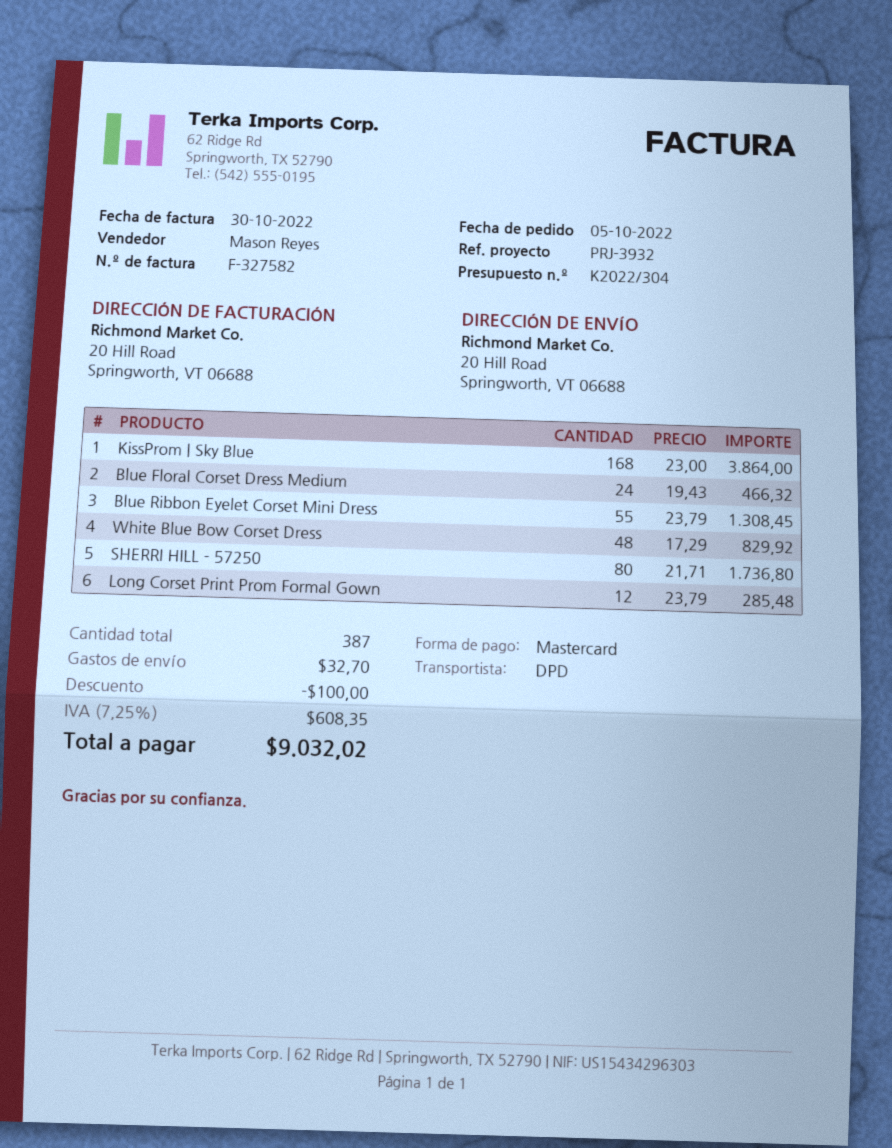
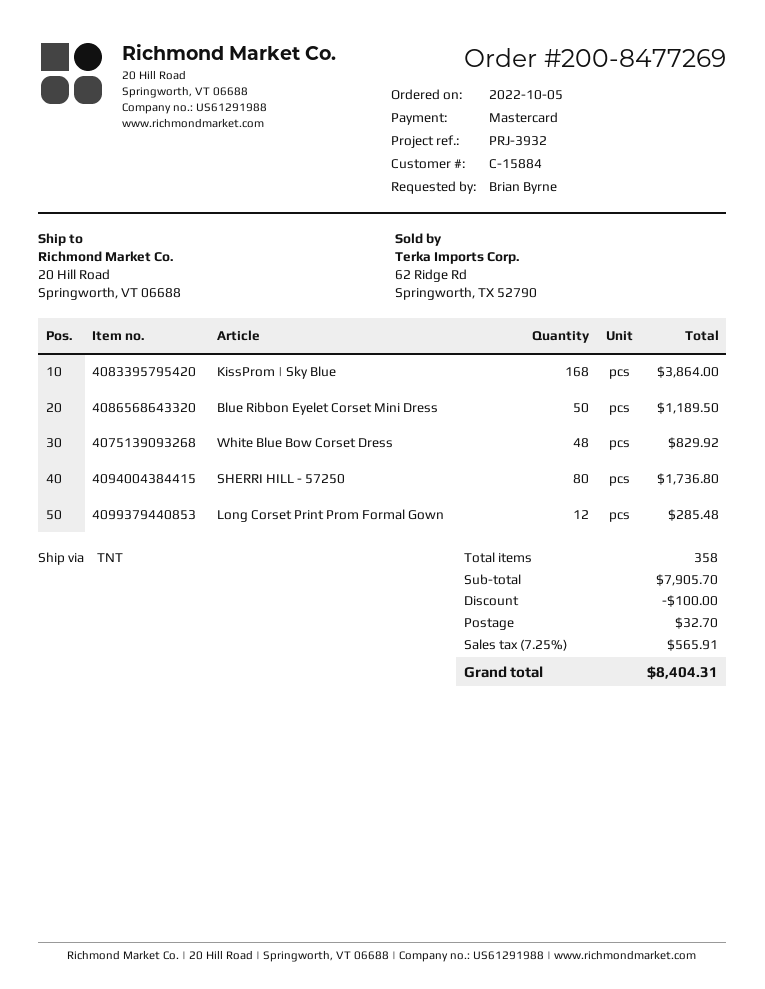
shipping method: DPD -> TNT
Blue Floral Corset Dress Medium: 24 for 466.32 -> none
Blue Ribbon Eyelet Corset Mini Dress: 55 for 1308.45 -> 50 for 1189.50
total quantity: 387 -> 358
tax: 7.25% = 608.35 -> 7.25% = 565.91
total: 9032.02 -> 8404.31

